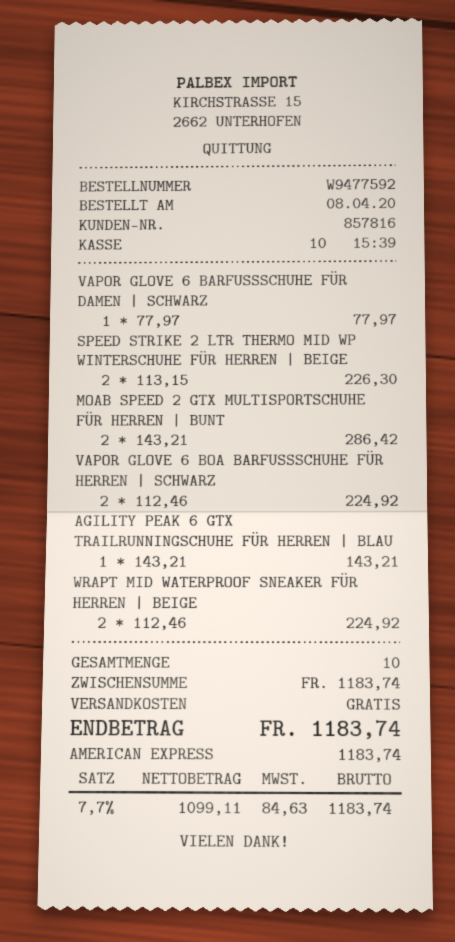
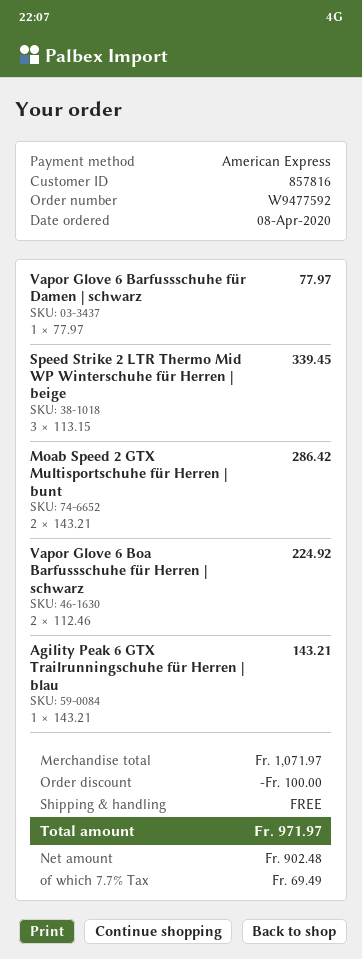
SPEED STRIKE 2 LTR THERMO MID WP WINTERSCHUHE FÜR HERREN | BEIGE: 2 x 113.15 = 226.30 -> 3 x 113.15 = 339.45
WRAPT MID WATERPROOF SNEAKER FÜR HERREN | BEIGE: 2 x 112.46 = 224.92 -> none
subtotal: 1183.74 -> 1071.97
discount: none -> 100.00
net: 1099.11 -> 902.48
tax: 7.7% = 84.63 -> 7.7% = 69.49
total: 1183.74 -> 971.97

